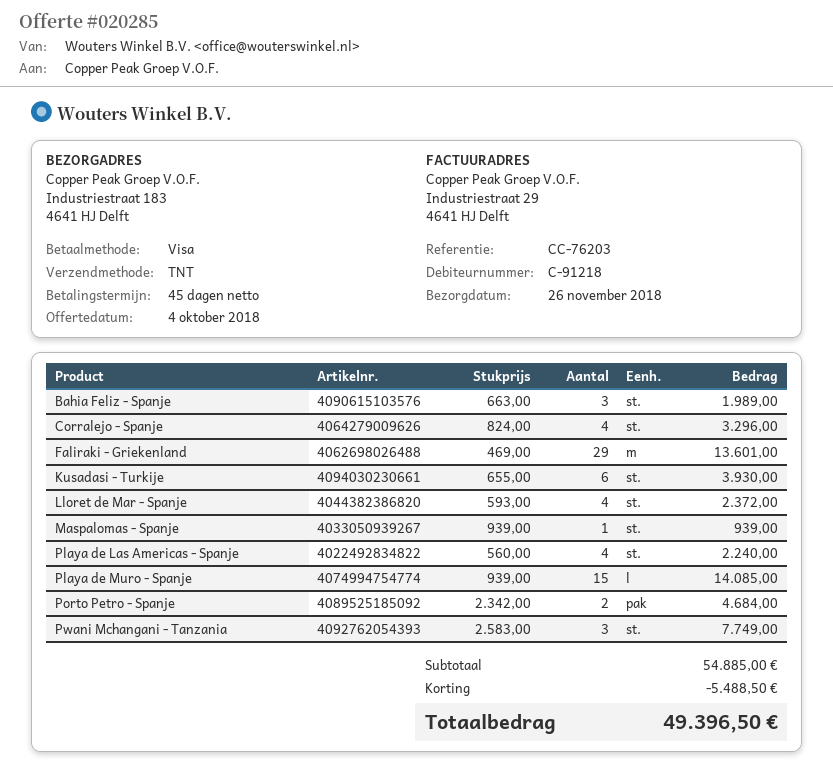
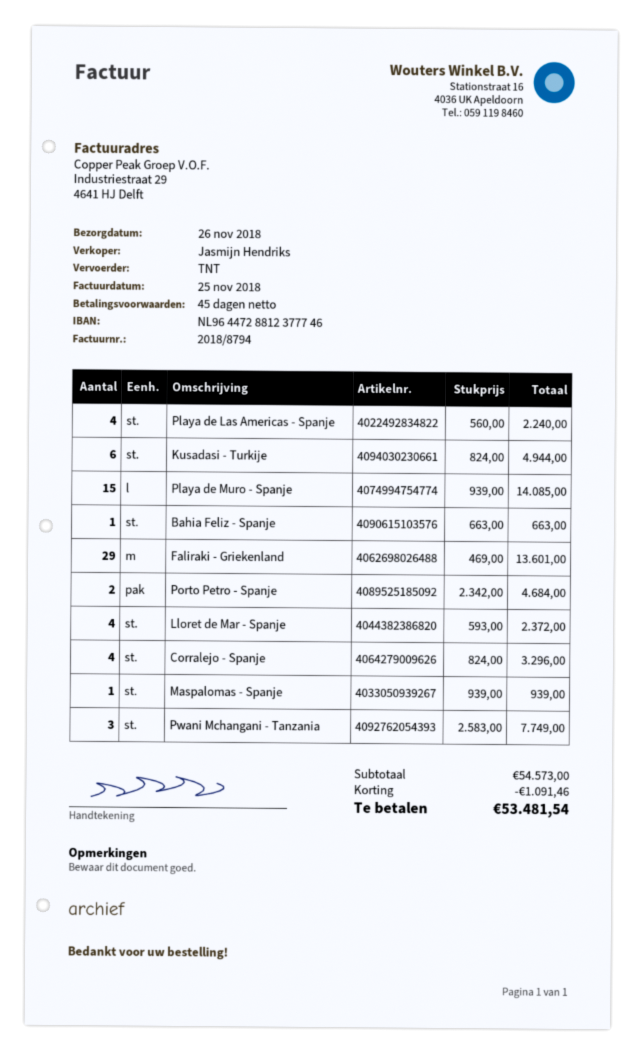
Bahia Feliz - Spanje: 3 x 663.00 = 1989.00 -> 1 x 663.00 = 663.00
Kusadasi - Turkije: 6 x 655.00 = 3930.00 -> 6 x 824.00 = 4944.00
subtotal: 54885.00 -> 54573.00
discount: 5488.50 -> 1091.46
total: 49396.50 -> 53481.54

